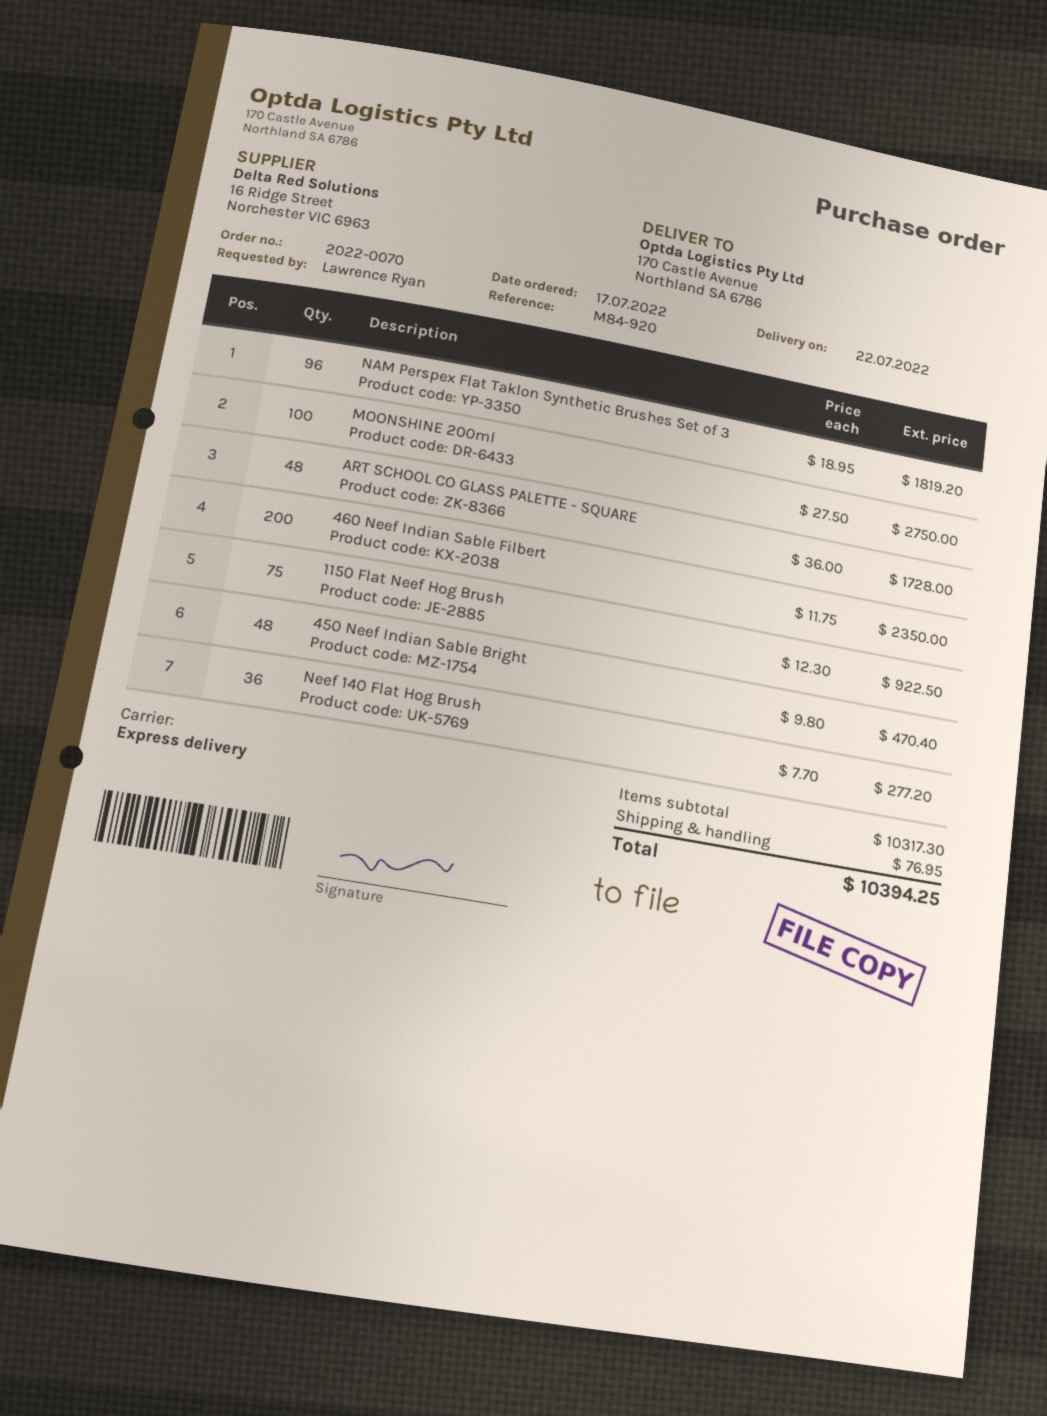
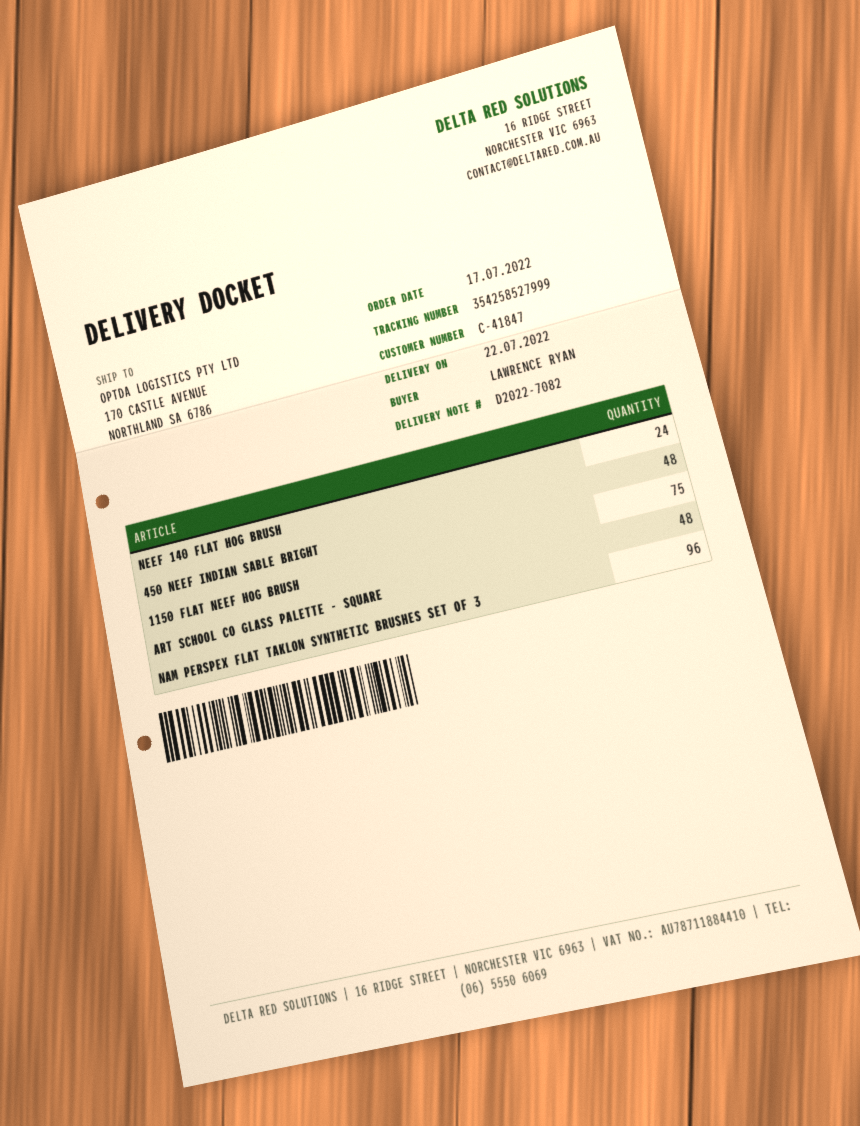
MOONSHINE 200ml: 100 -> none
460 Neef Indian Sable Filbert: 200 -> none
Neef 140 Flat Hog Brush: 36 -> 24

